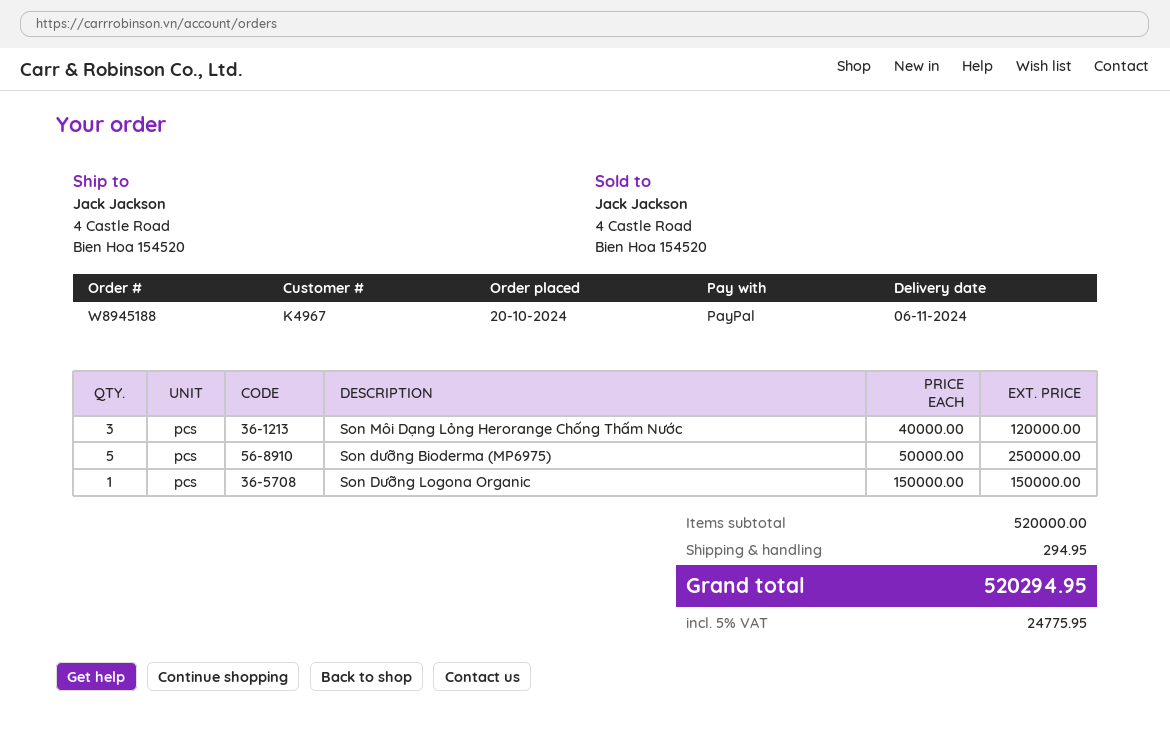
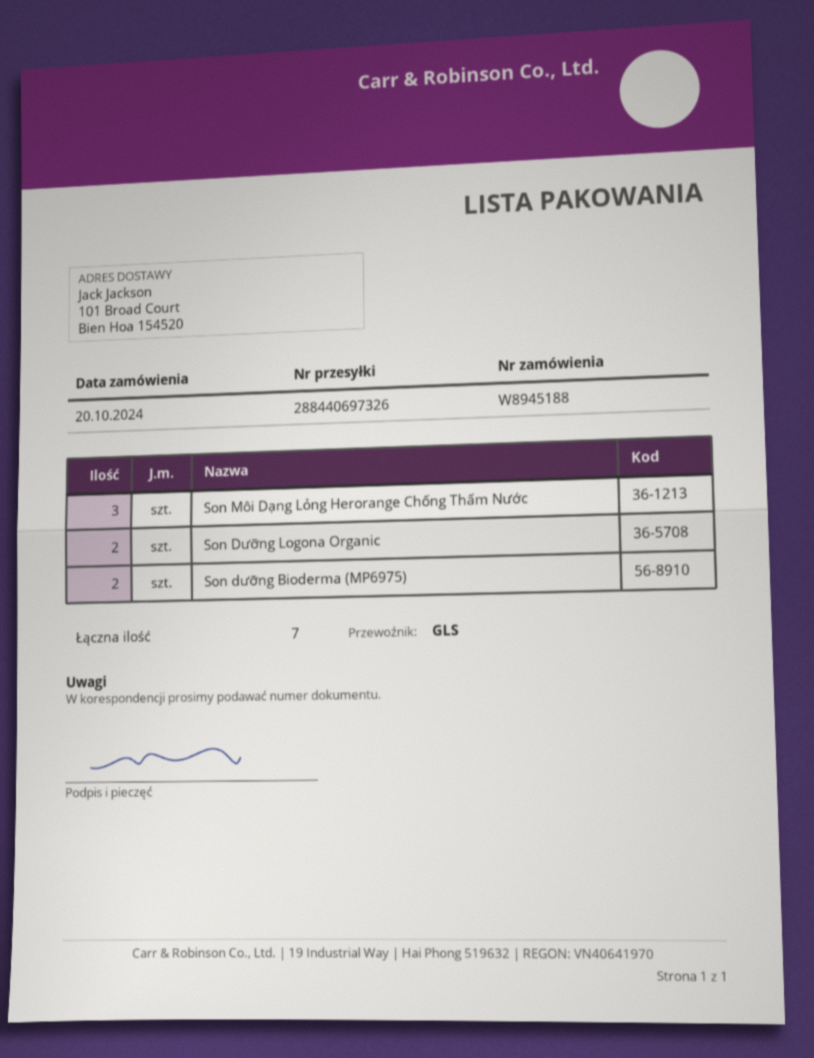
ship to: 4 Castle Road, Bien Hoa 154520 -> 101 Broad Court, Bien Hoa 154520
Son dưỡng Bioderma (MP6975): 5 -> 2
Son Dưỡng Logona Organic: 1 -> 2

